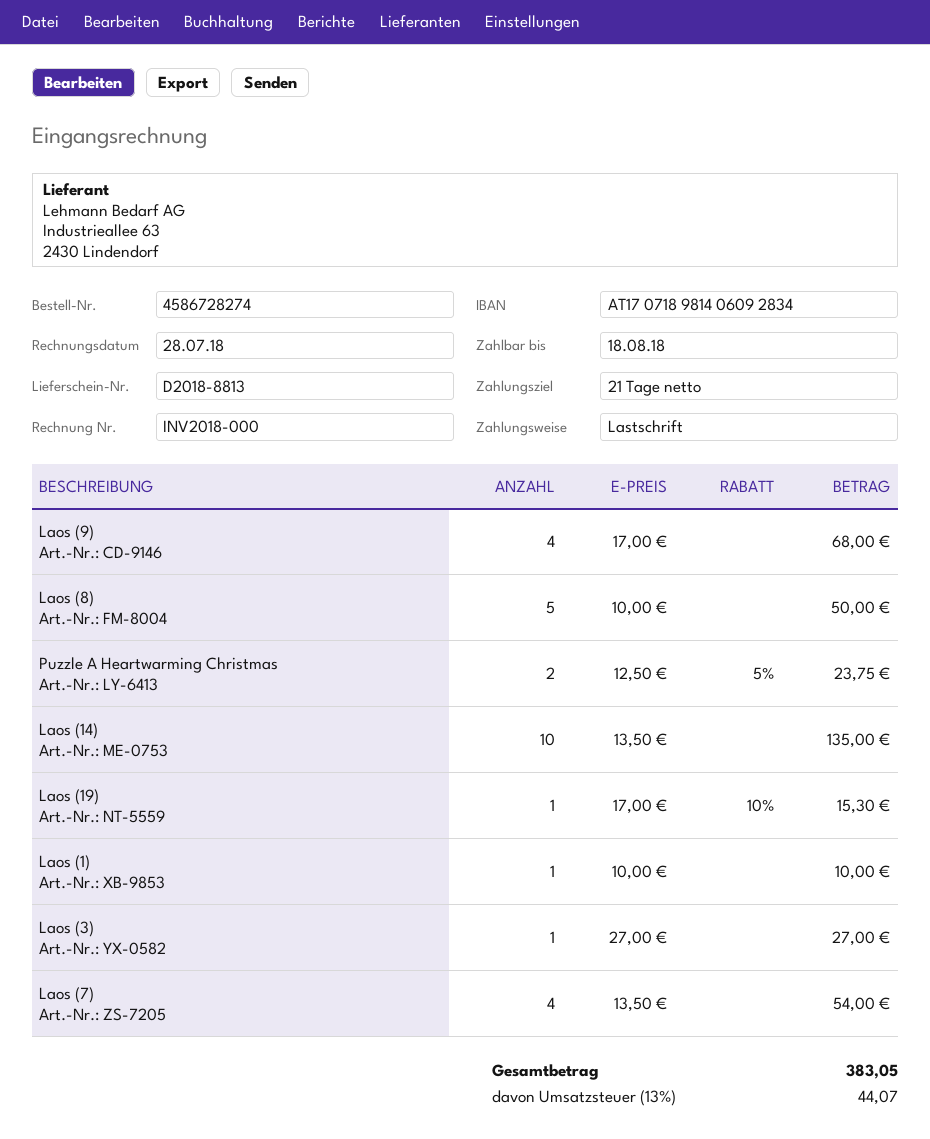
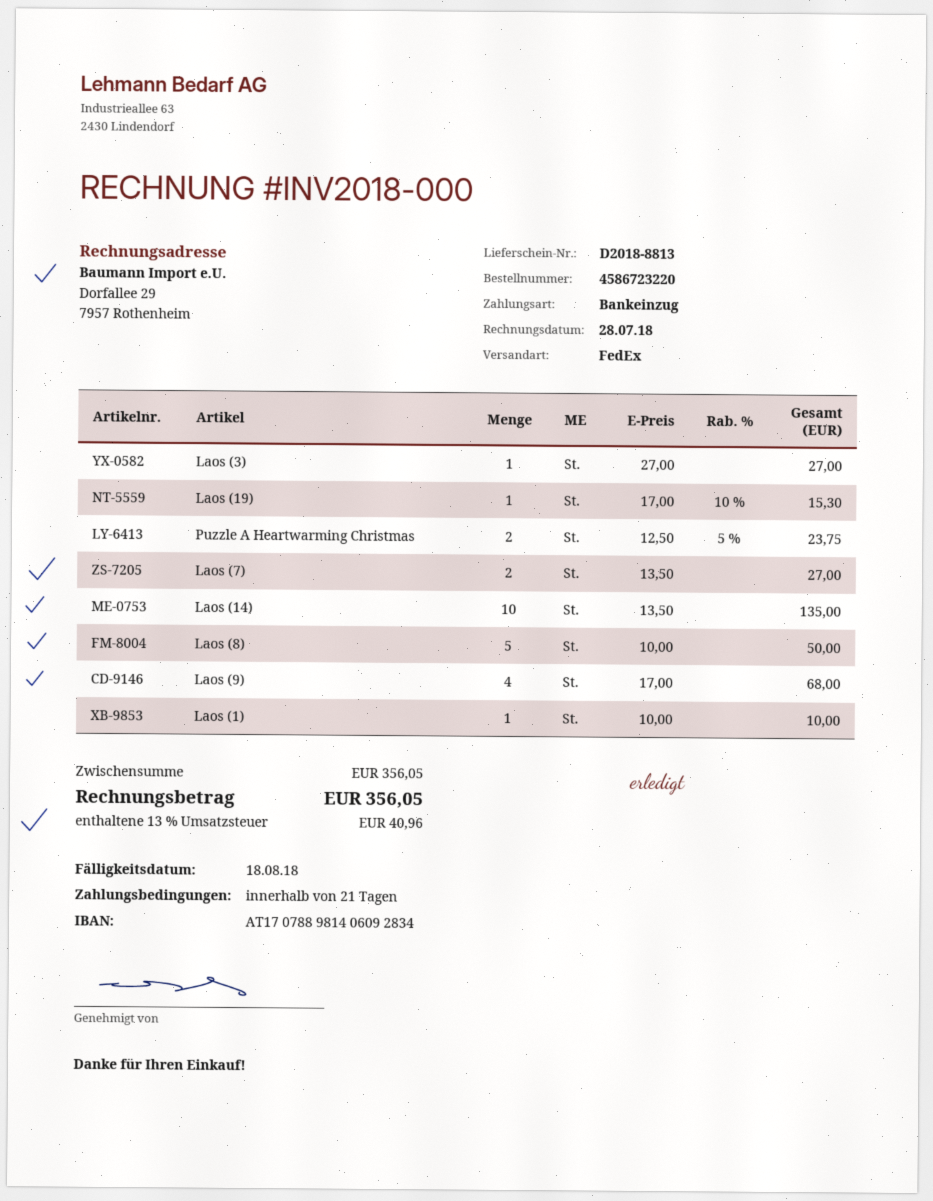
order number: 4586728274 -> 4586723220
bank account: AT170718981406092834 -> AT170788981406092834
Laos (7): 4 x 13.50 = 54.00 -> 2 x 13.50 = 27.00
tax: 13% = 44.07 -> 13% = 40.96
total: 383.05 -> 356.05

